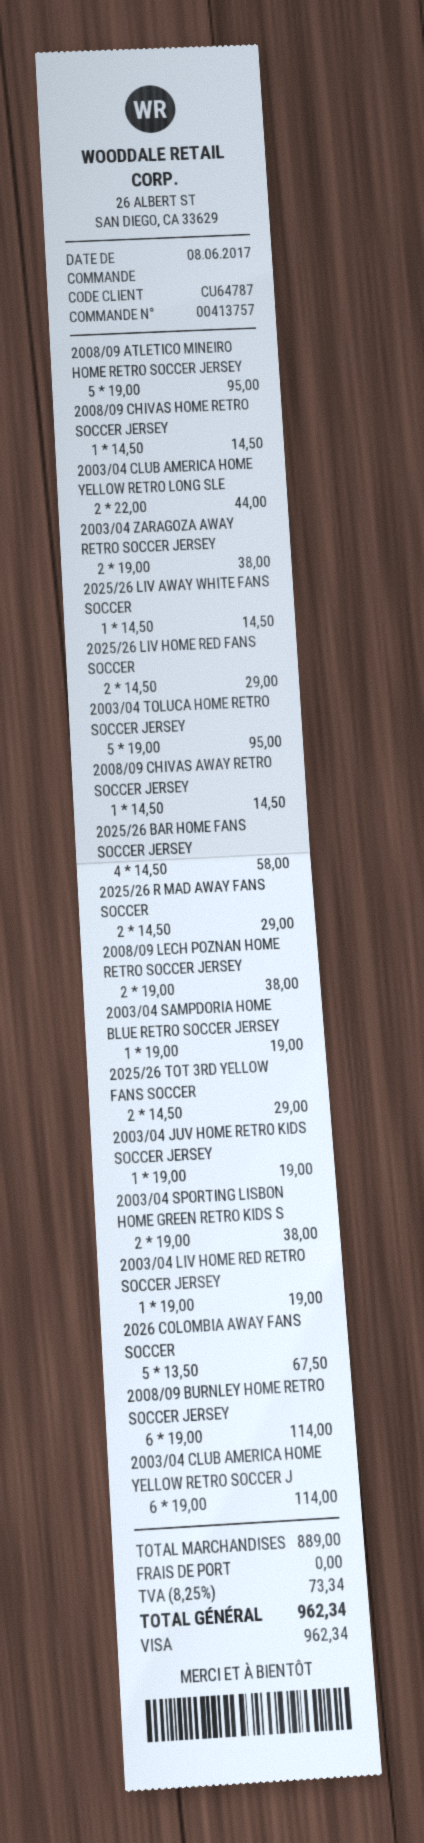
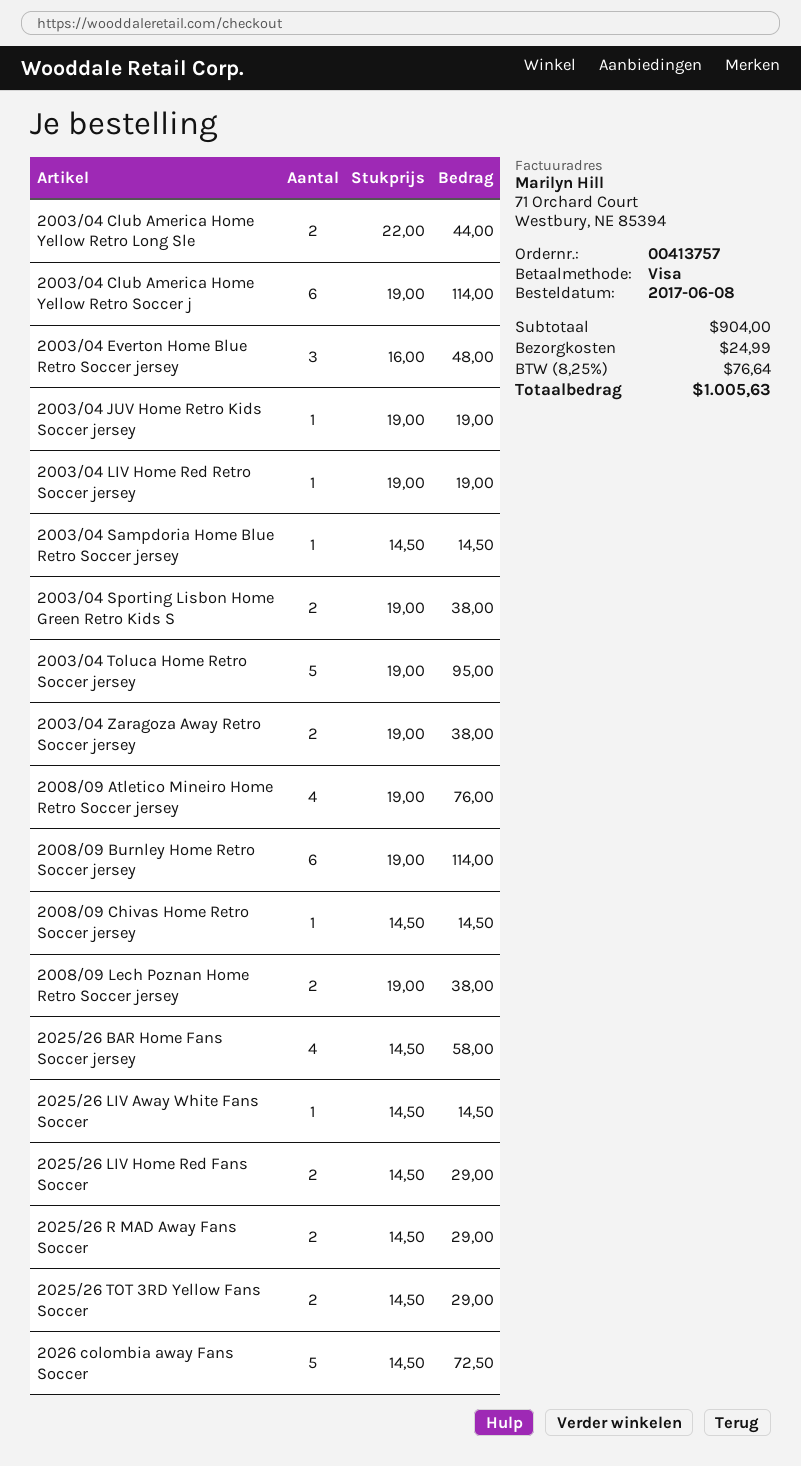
2008/09 ATLETICO MINEIRO HOME RETRO SOCCER JERSEY: 5 x 19.00 = 95.00 -> 4 x 19.00 = 76.00
2008/09 CHIVAS AWAY RETRO SOCCER JERSEY: 1 x 14.50 = 14.50 -> none
2003/04 SAMPDORIA HOME BLUE RETRO SOCCER JERSEY: 1 x 19.00 = 19.00 -> 1 x 14.50 = 14.50
2026 COLOMBIA AWAY FANS SOCCER: 5 x 13.50 = 67.50 -> 5 x 14.50 = 72.50
2003/04 Everton Home Blue Retro Soccer jersey: none -> 3 x 16.00 = 48.00
subtotal: 889.00 -> 904.00
shipping: 0.00 -> 24.99
tax: 8.25% = 73.34 -> 8.25% = 76.64
total: 962.34 -> 1005.63

